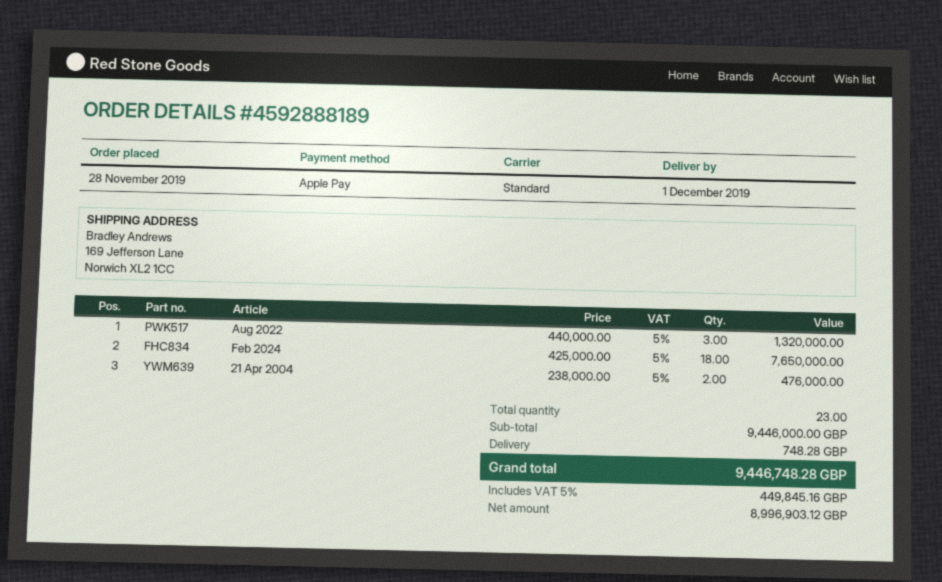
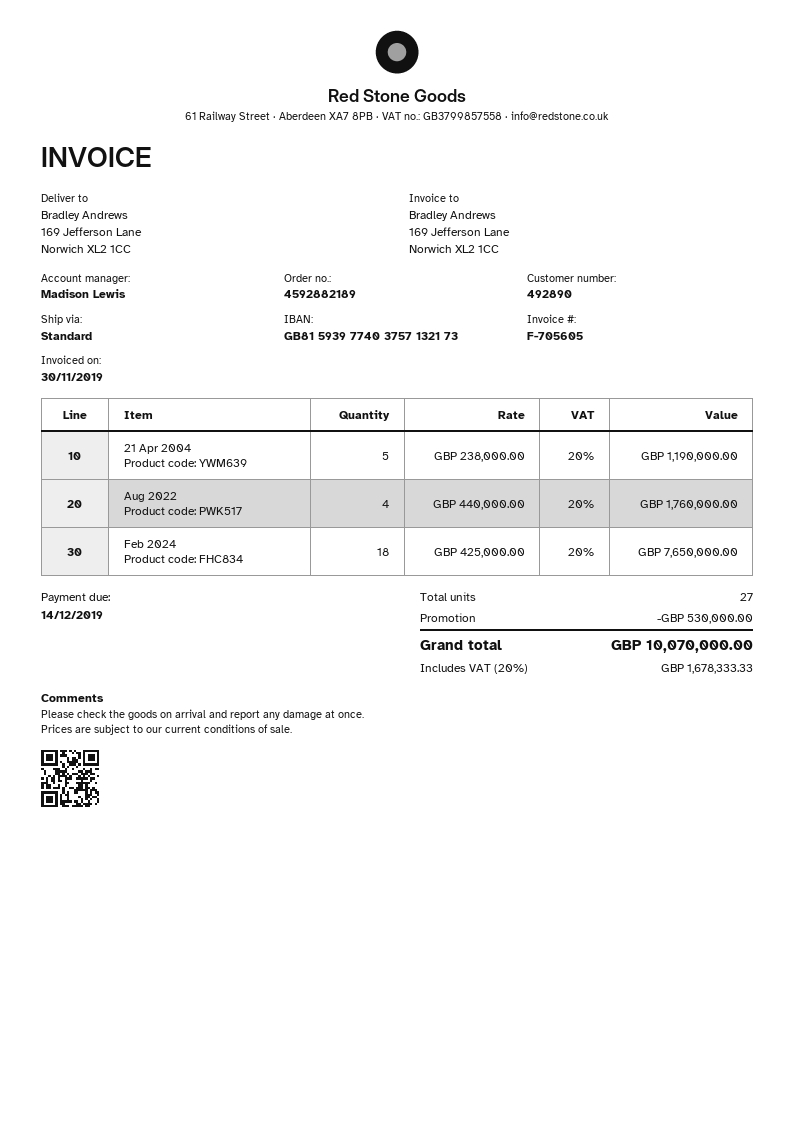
order number: 4592888189 -> 4592882189
Aug 2022: 3 x 440000.00 = 1320000.00 -> 4 x 440000.00 = 1760000.00
21 Apr 2004: 2 x 238000.00 = 476000.00 -> 5 x 238000.00 = 1190000.00
total quantity: 23 -> 27
discount: none -> 530000.00
shipping: 748.28 -> none
tax: 5% = 449845.16 -> 20% = 1678333.33
total: 9446748.28 -> 10070000.00

